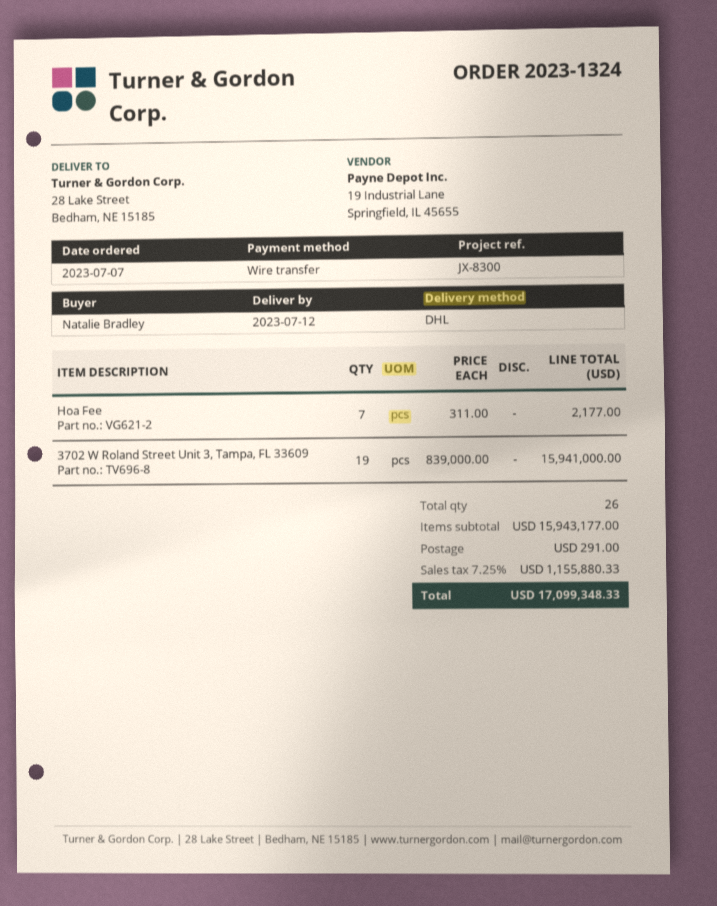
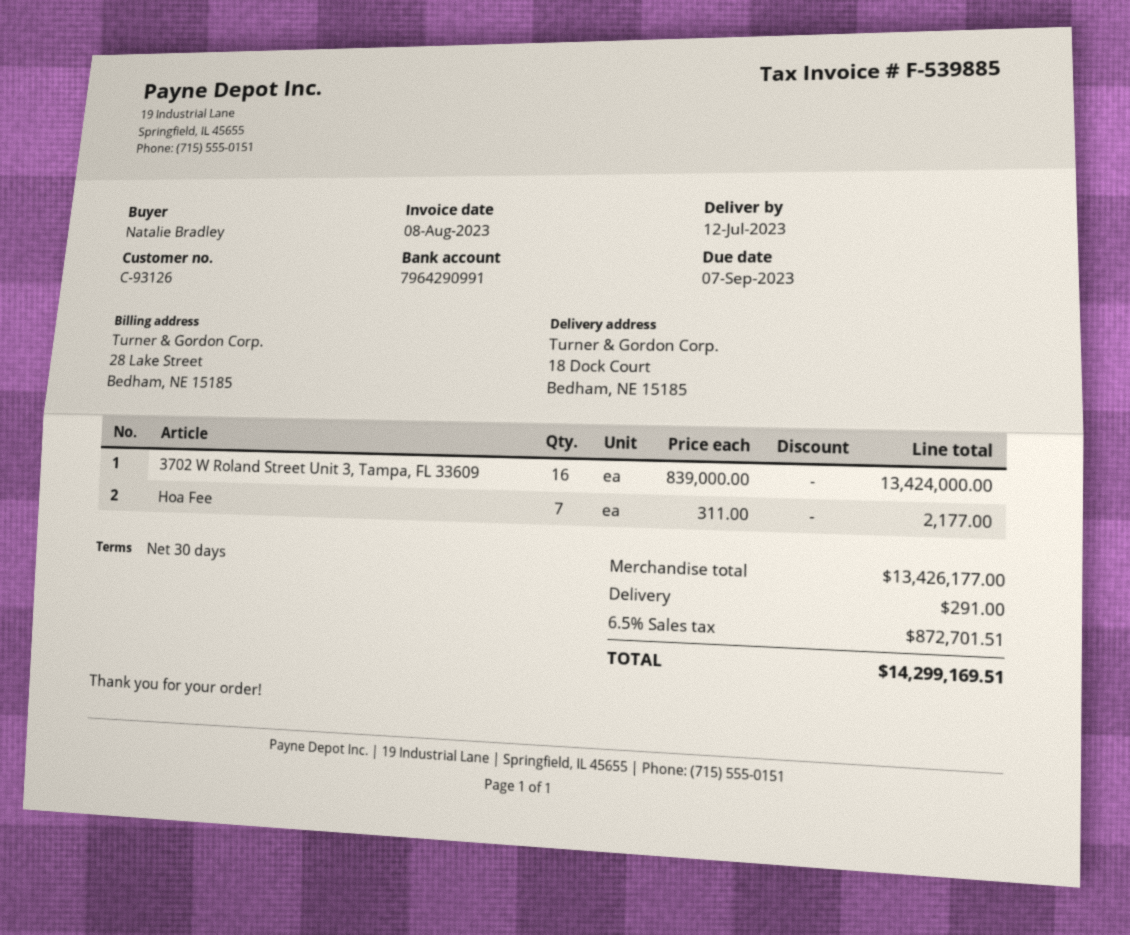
ship to: 28 Lake Street, Bedham, NE 15185 -> 18 Dock Court, Bedham, NE 15185
3702 W Roland Street Unit 3, Tampa, FL 33609: 19 x 839000.00 = 15941000.00 -> 16 x 839000.00 = 13424000.00
subtotal: 15943177.00 -> 13426177.00
tax: 7.25% = 1155880.33 -> 6.5% = 872701.51
total: 17099348.33 -> 14299169.51

